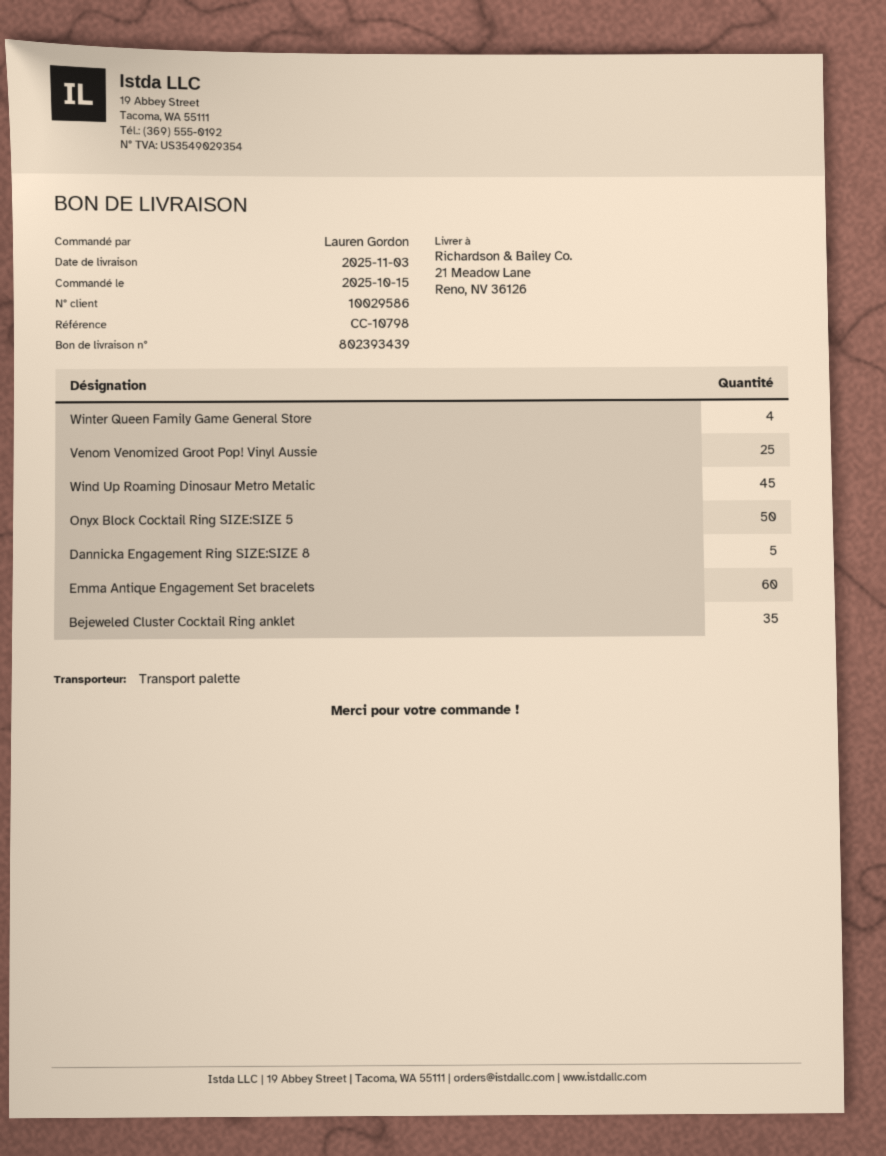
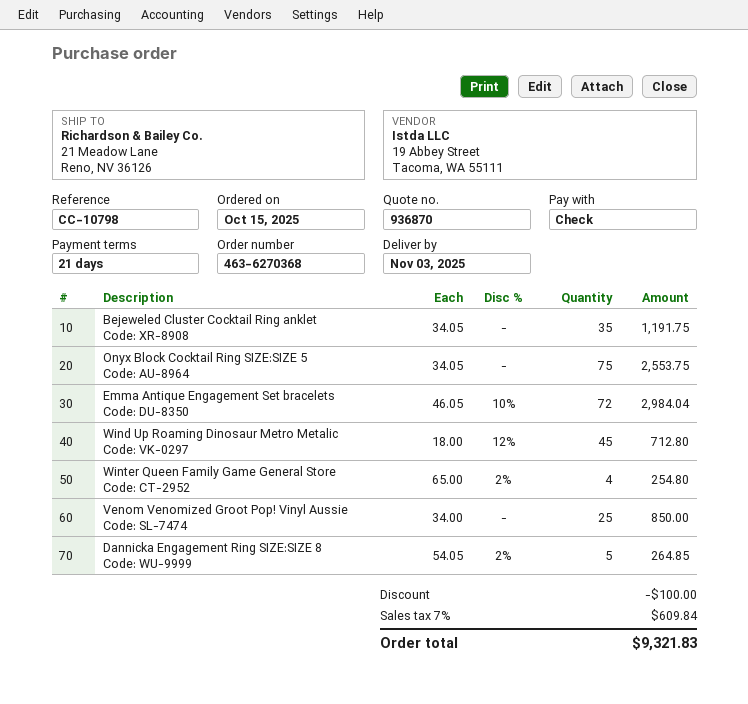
Onyx Block Cocktail Ring SIZE:SIZE 5: 50 -> 75
Emma Antique Engagement Set bracelets: 60 -> 72

